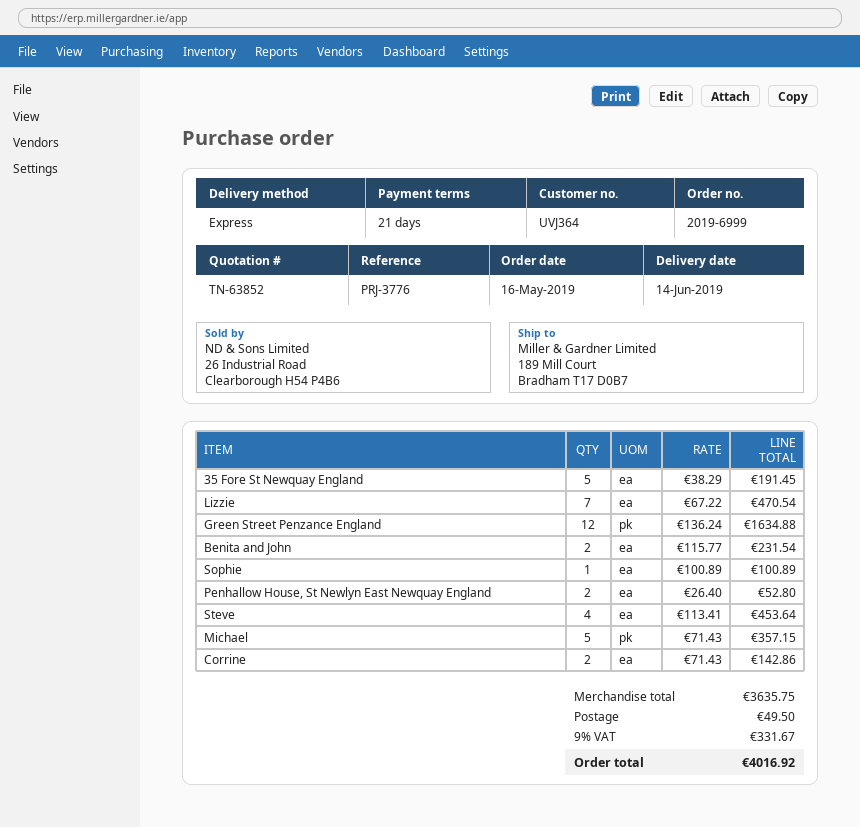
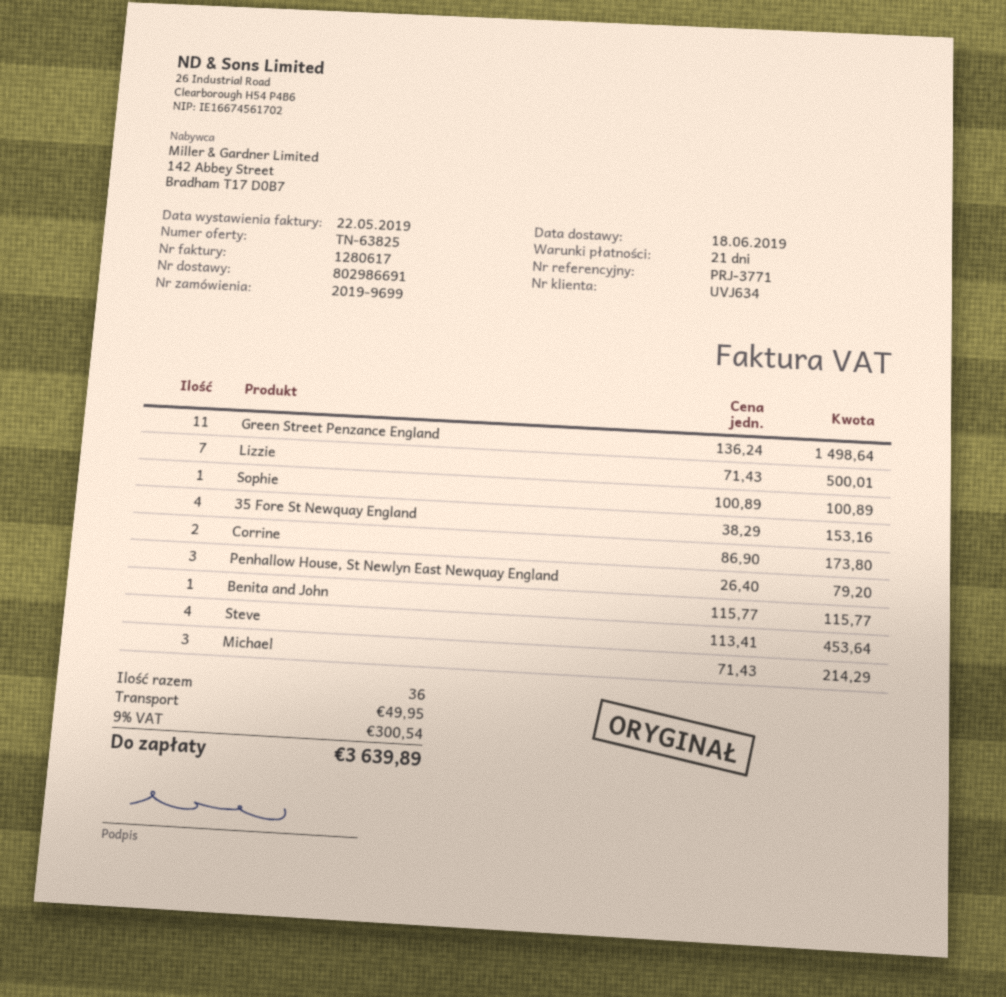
quote number: TN-63852 -> TN-63825
order number: 2019-6999 -> 2019-9699
delivery date: 2019-06-14 -> 2019-06-18
customer number: UVJ364 -> UVJ634
reference: PRJ-3776 -> PRJ-3771
35 Fore St Newquay England: 5 x 38.29 = 191.45 -> 4 x 38.29 = 153.16
Lizzie: 7 x 67.22 = 470.54 -> 7 x 71.43 = 500.01
Green Street Penzance England: 12 x 136.24 = 1634.88 -> 11 x 136.24 = 1498.64
Benita and John: 2 x 115.77 = 231.54 -> 1 x 115.77 = 115.77
Penhallow House, St Newlyn East Newquay England: 2 x 26.40 = 52.80 -> 3 x 26.40 = 79.20
Michael: 5 x 71.43 = 357.15 -> 3 x 71.43 = 214.29
Corrine: 2 x 71.43 = 142.86 -> 2 x 86.90 = 173.80
shipping: 49.50 -> 49.95
tax: 9% = 331.67 -> 9% = 300.54
total: 4016.92 -> 3639.89

